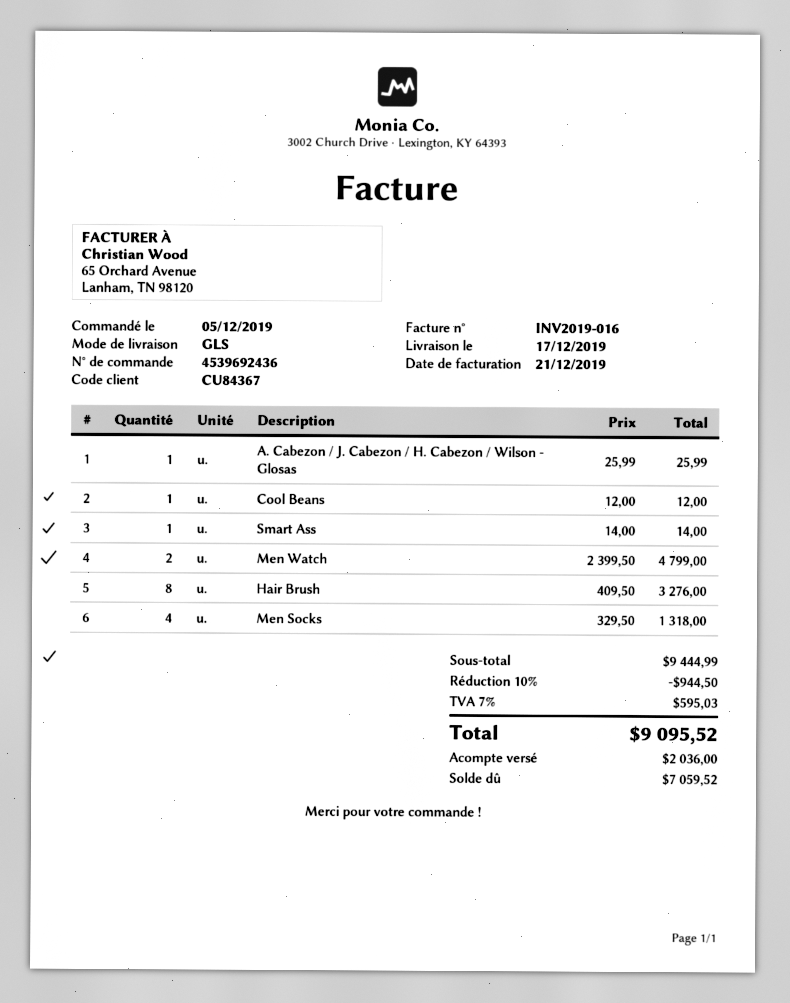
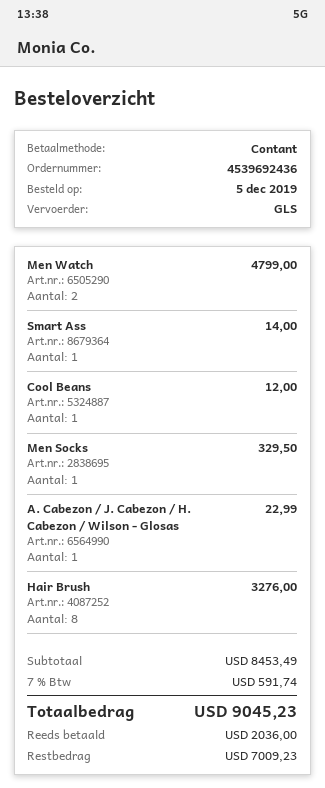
A. Cabezon / J. Cabezon / H. Cabezon / Wilson - Glosas: 1 for 25.99 -> 1 for 22.99
Men Socks: 4 for 1318.00 -> 1 for 329.50
subtotal: 9444.99 -> 8453.49
discount: 10% = 944.50 -> none
tax: 7% = 595.03 -> 7% = 591.74
total: 9095.52 -> 9045.23
balance: 7059.52 -> 7009.23

